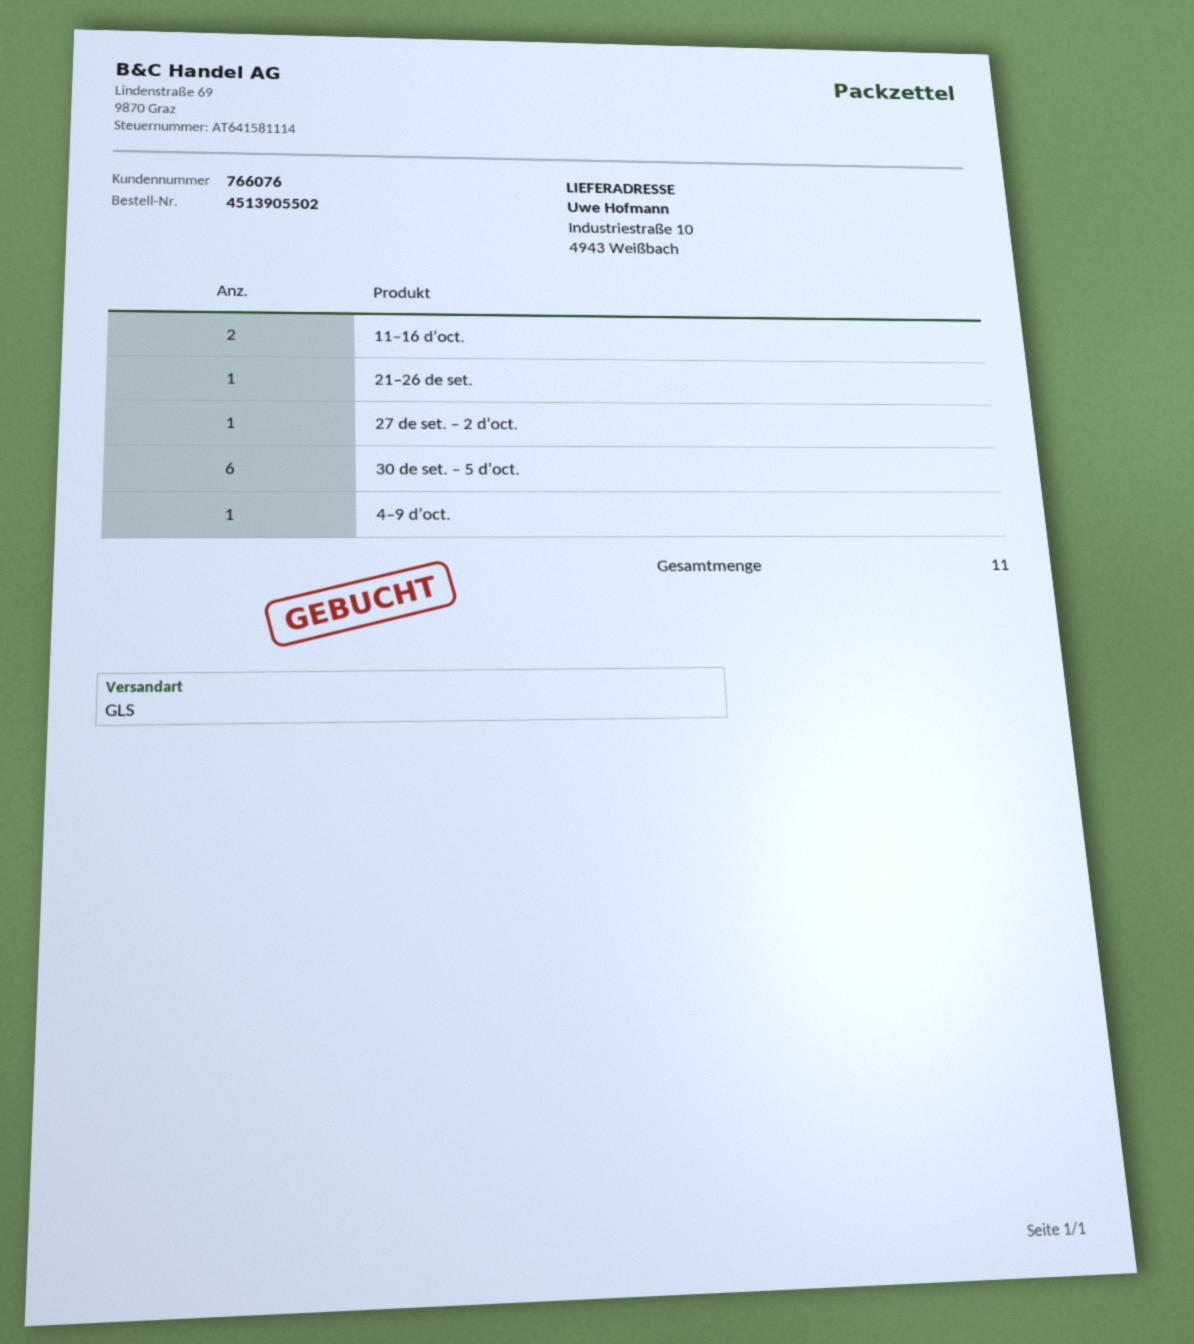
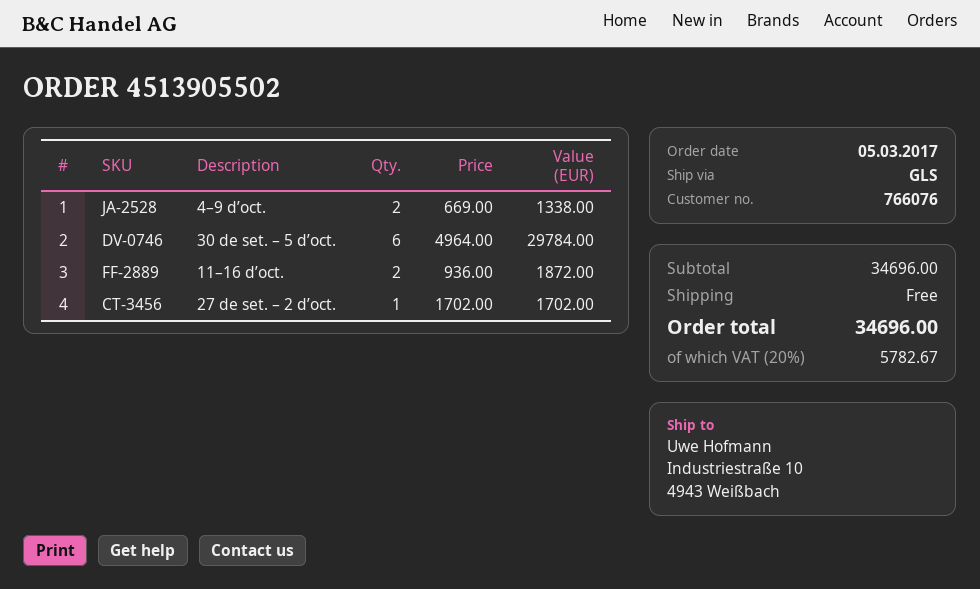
21–26 de set.: 1 -> none
4–9 d’oct.: 1 -> 2

